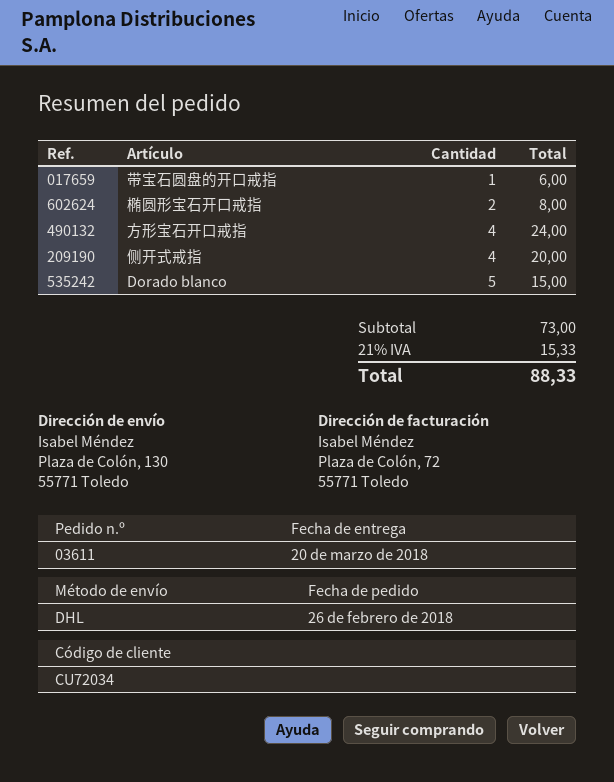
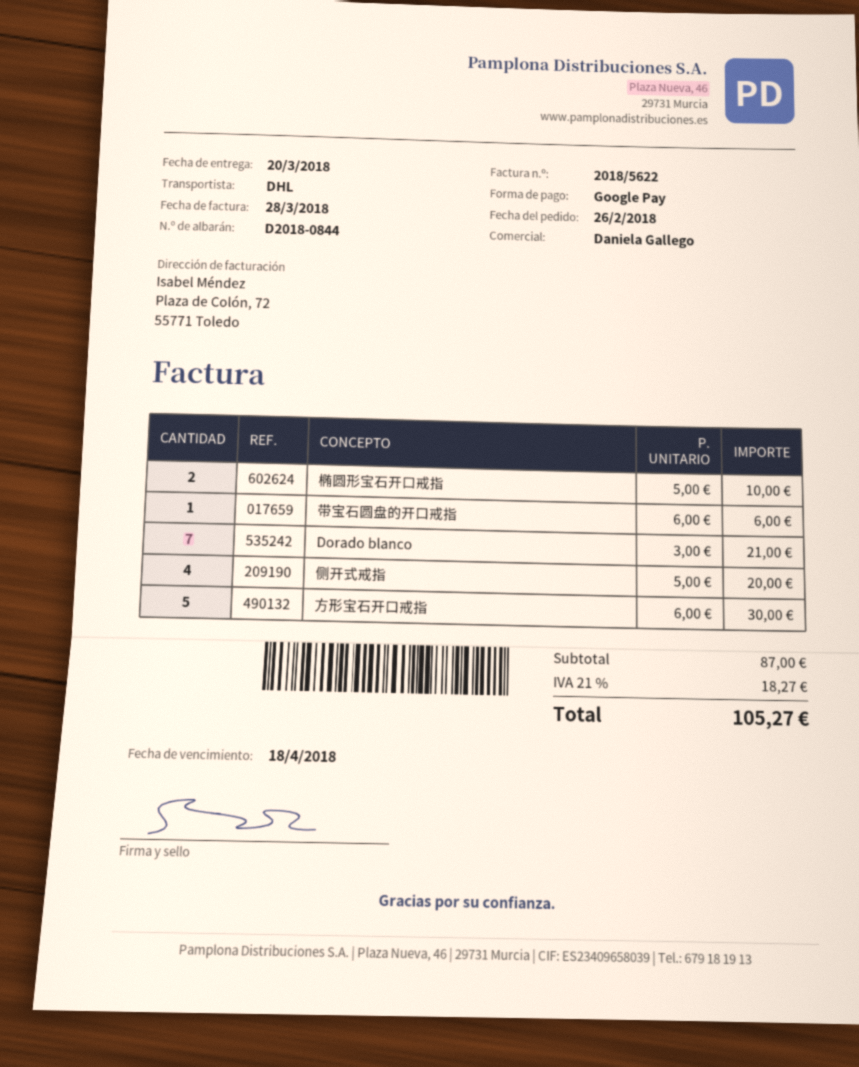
椭圆形宝石开口戒指: 2 for 8.00 -> 2 for 10.00
方形宝石开口戒指: 4 for 24.00 -> 5 for 30.00
Dorado blanco: 5 for 15.00 -> 7 for 21.00
subtotal: 73.00 -> 87.00
tax: 21% = 15.33 -> 21% = 18.27
total: 88.33 -> 105.27

